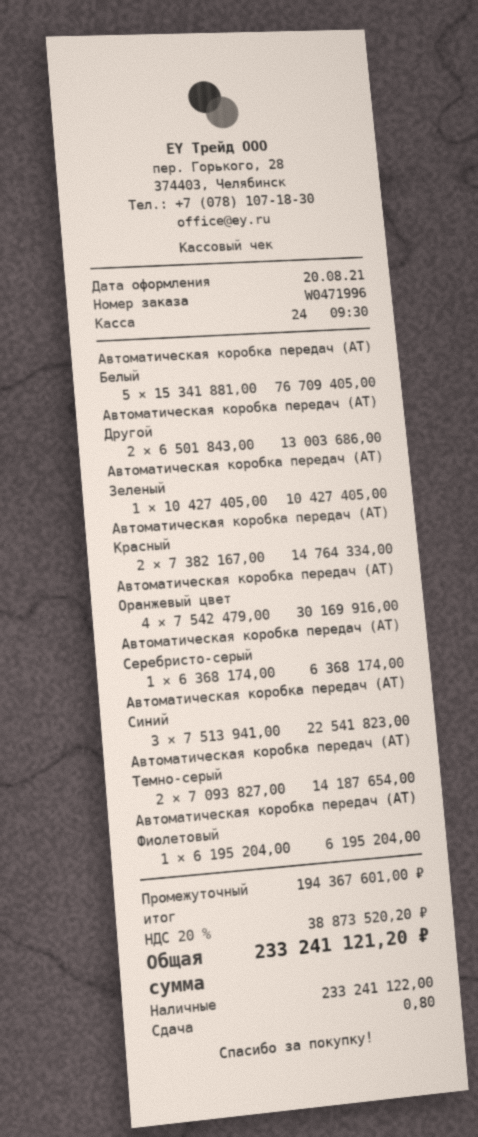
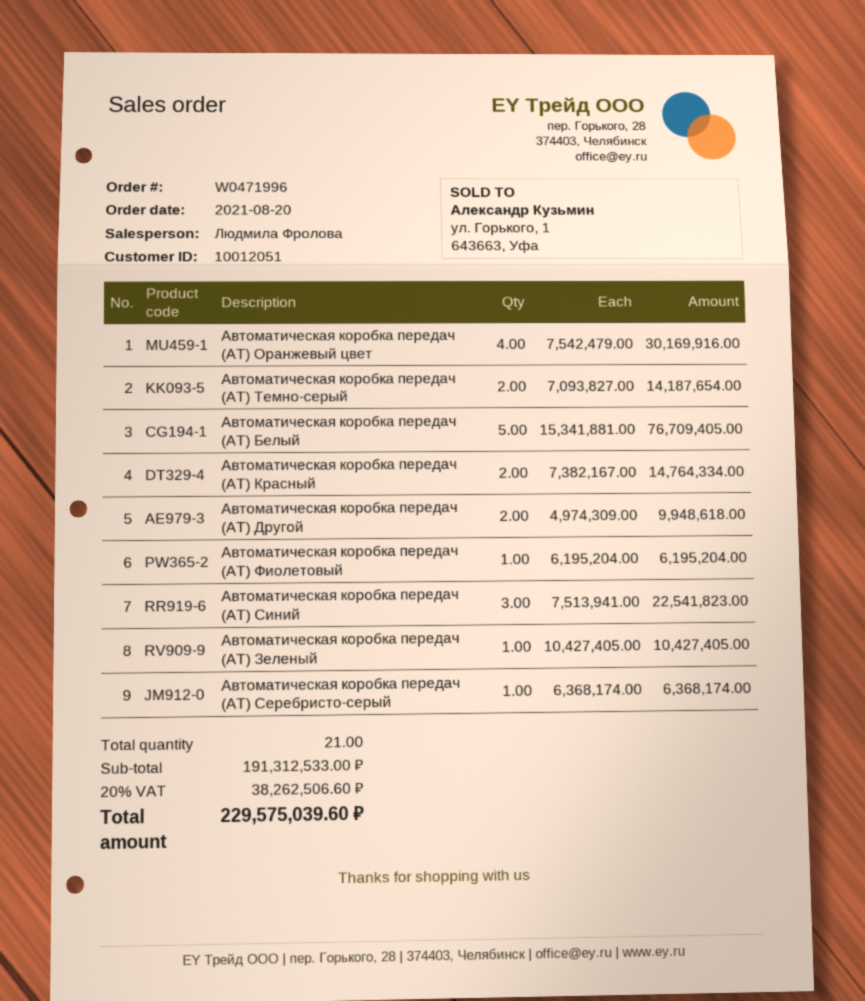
Автоматическая коробка передач (АТ) Другой: 2 x 6501843.00 = 13003686.00 -> 2 x 4974309.00 = 9948618.00
subtotal: 194367601.00 -> 191312533.00
tax: 20% = 38873520.20 -> 20% = 38262506.60
total: 233241121.20 -> 229575039.60

